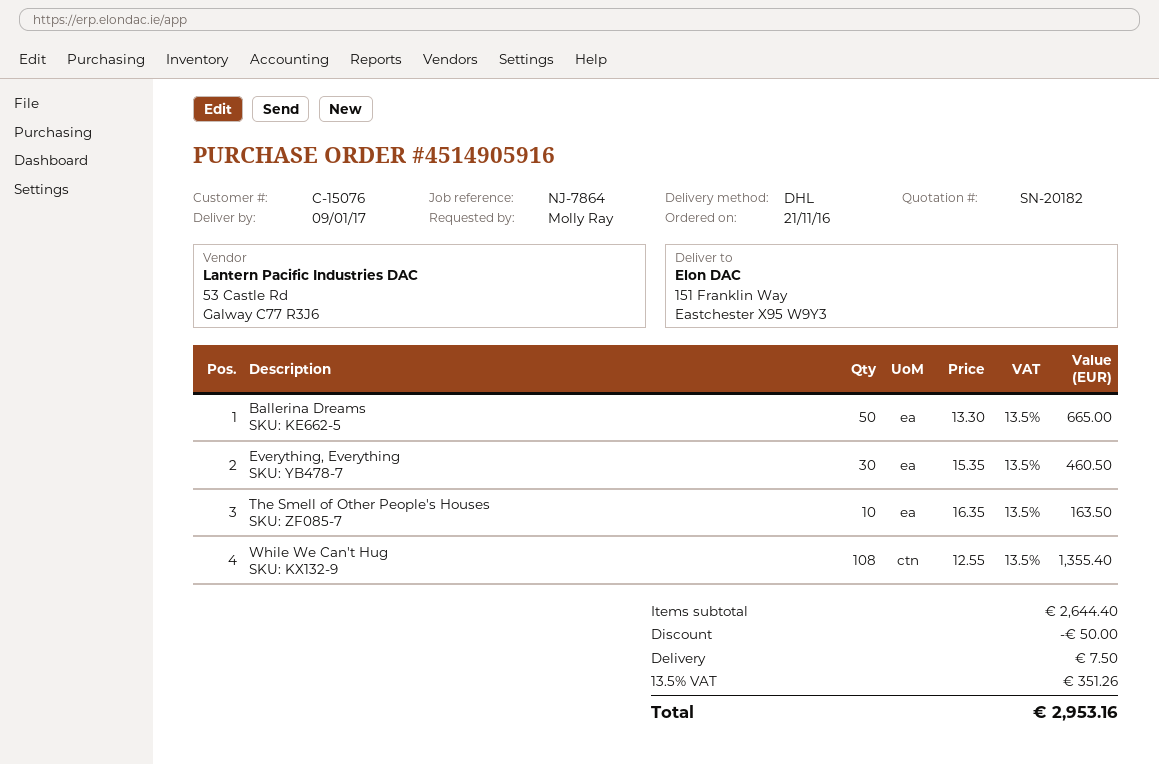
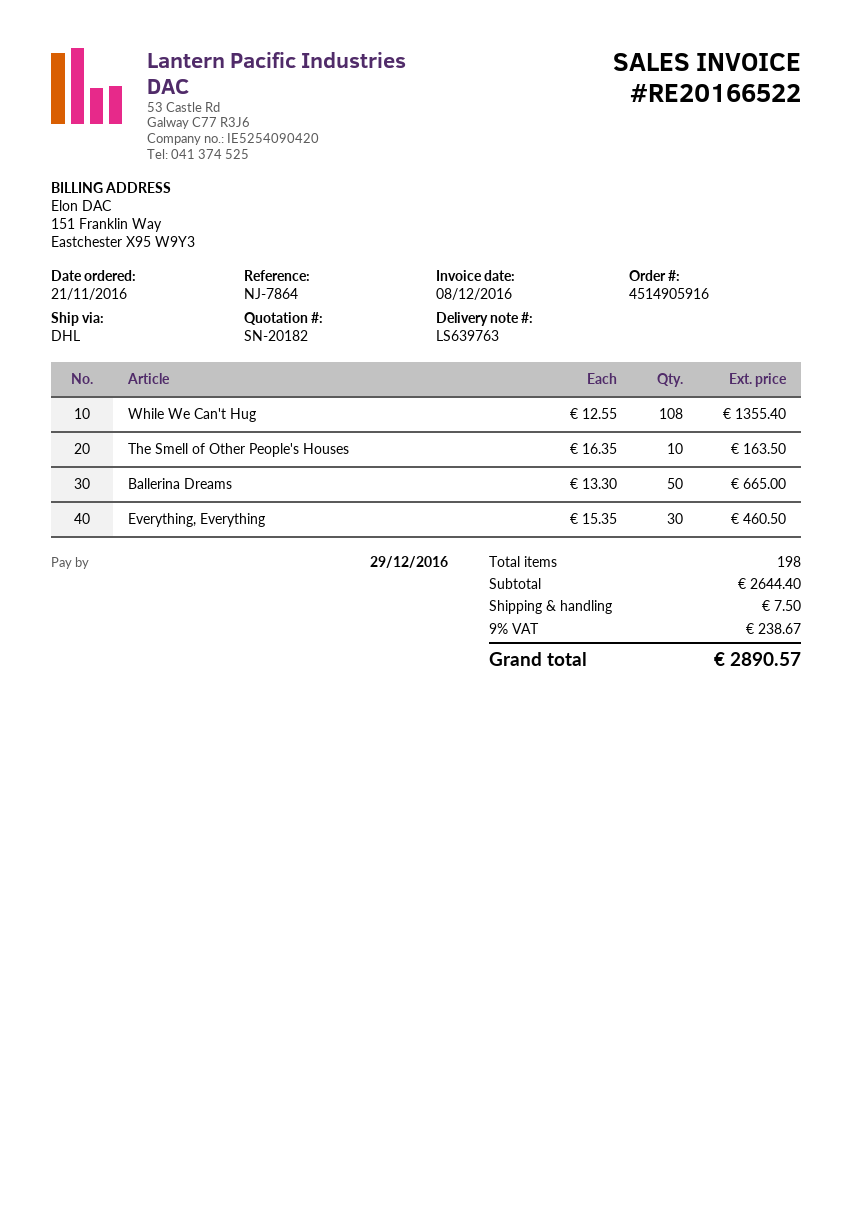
discount: 50.00 -> none
tax: 13.5% = 351.26 -> 9% = 238.67
total: 2953.16 -> 2890.57

